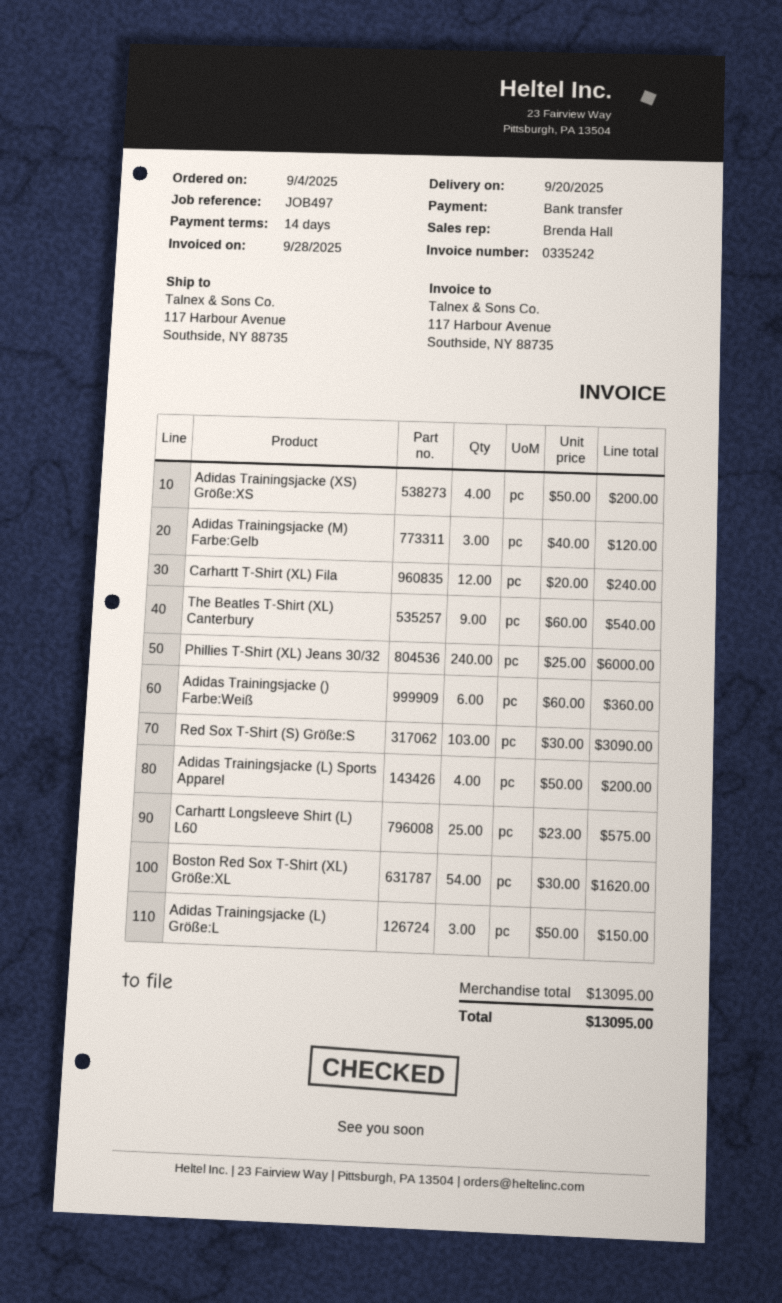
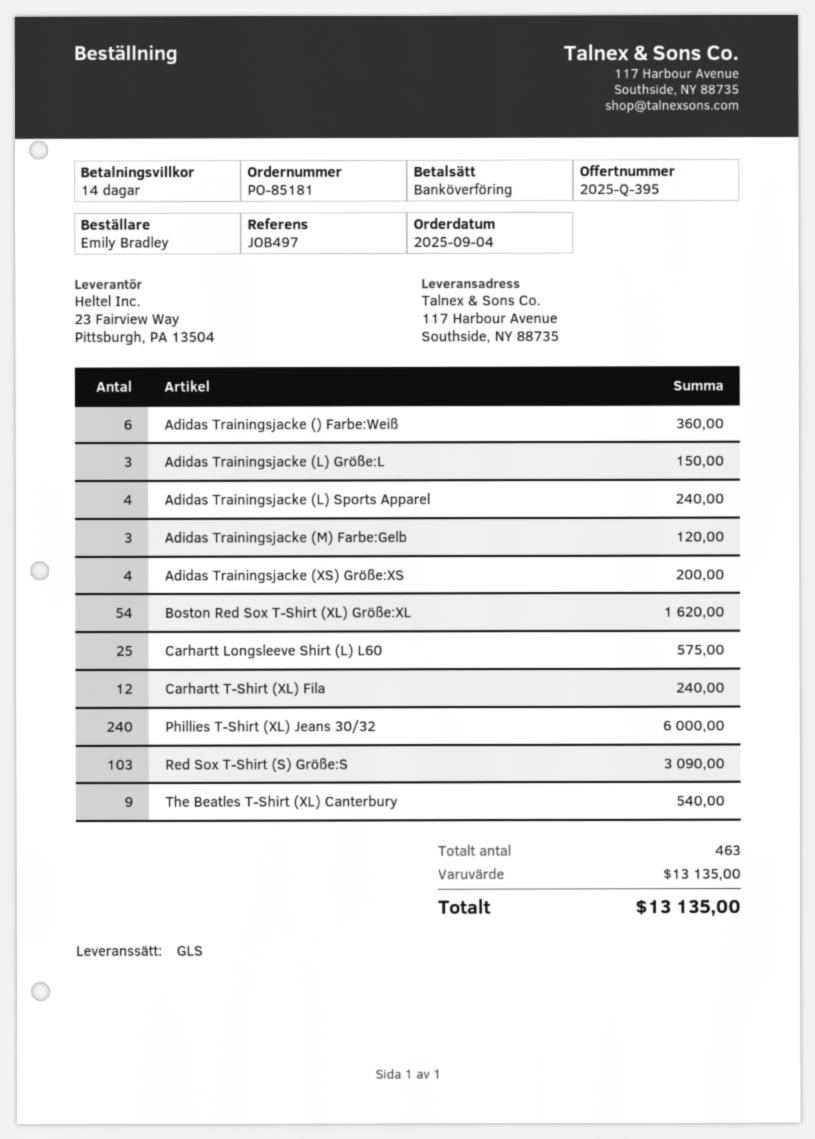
Adidas Trainingsjacke (L) Sports Apparel: 4 for 200.00 -> 4 for 240.00
subtotal: 13095.00 -> 13135.00
total: 13095.00 -> 13135.00

